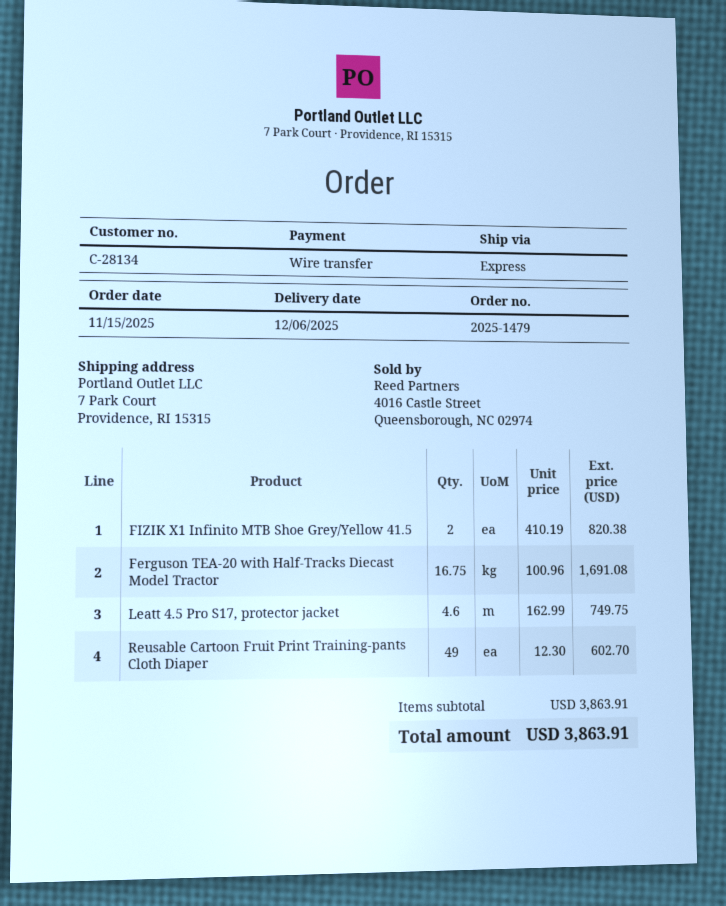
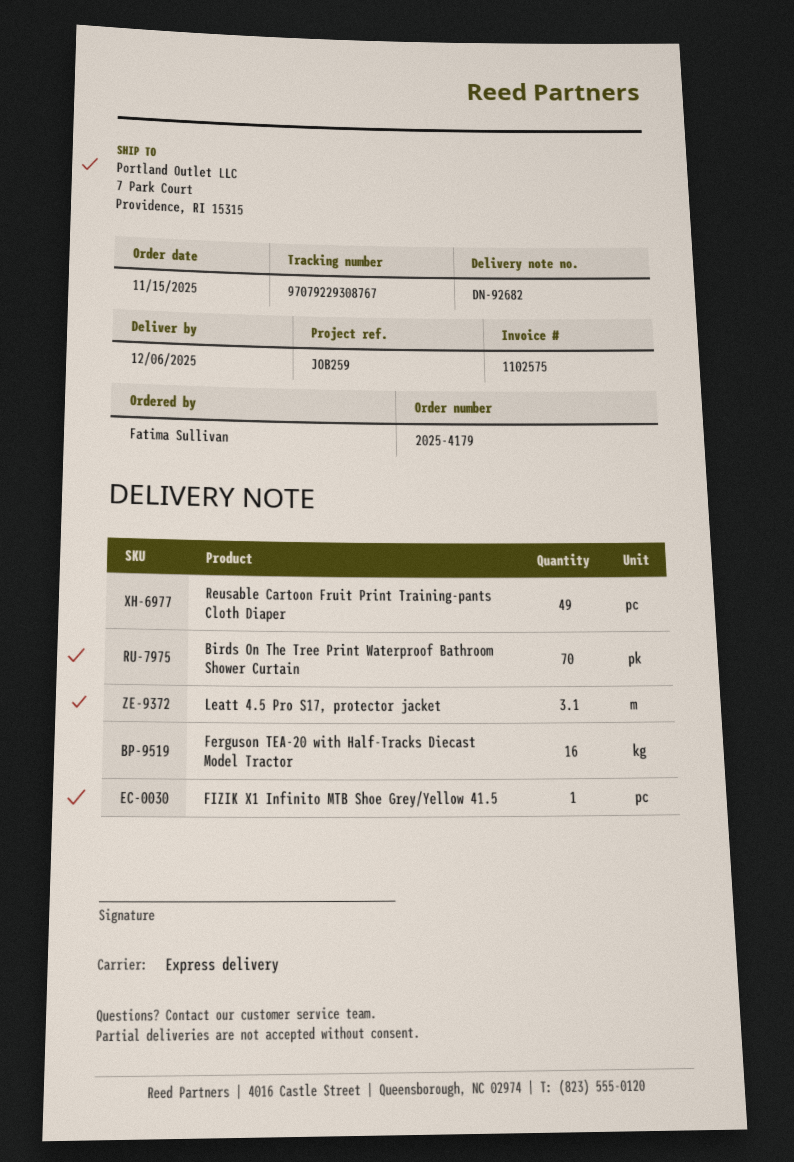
order number: 2025-1479 -> 2025-4179
FIZIK X1 Infinito MTB Shoe Grey/Yellow 41.5: 2 -> 1
Ferguson TEA-20 with Half-Tracks Diecast Model Tractor: 16.75 -> 16
Leatt 4.5 Pro S17, protector jacket: 4.6 -> 3.1
Birds On The Tree Print Waterproof Bathroom Shower Curtain: none -> 70

